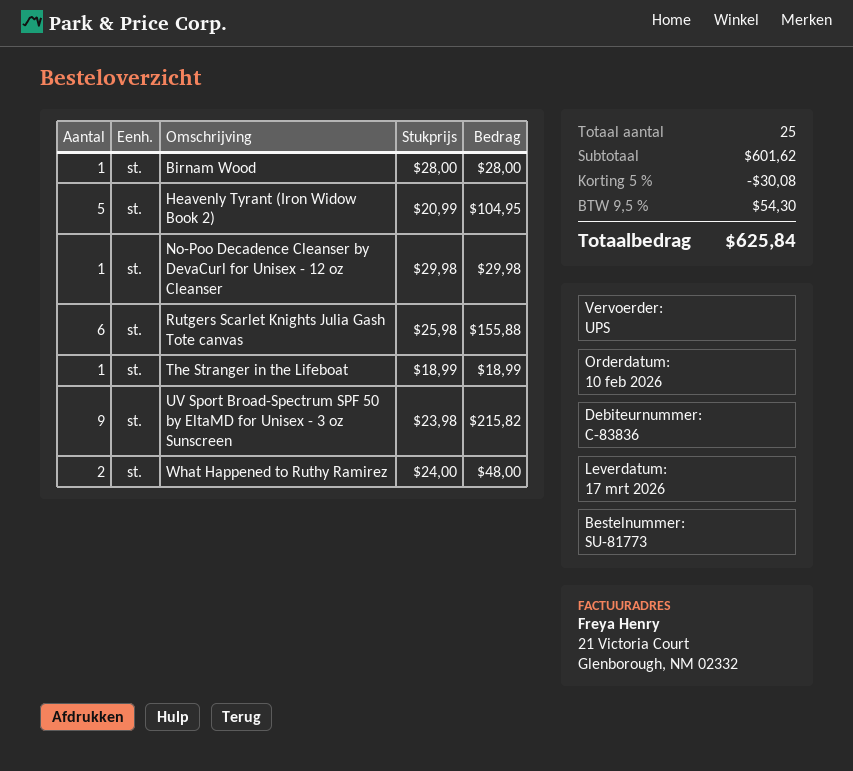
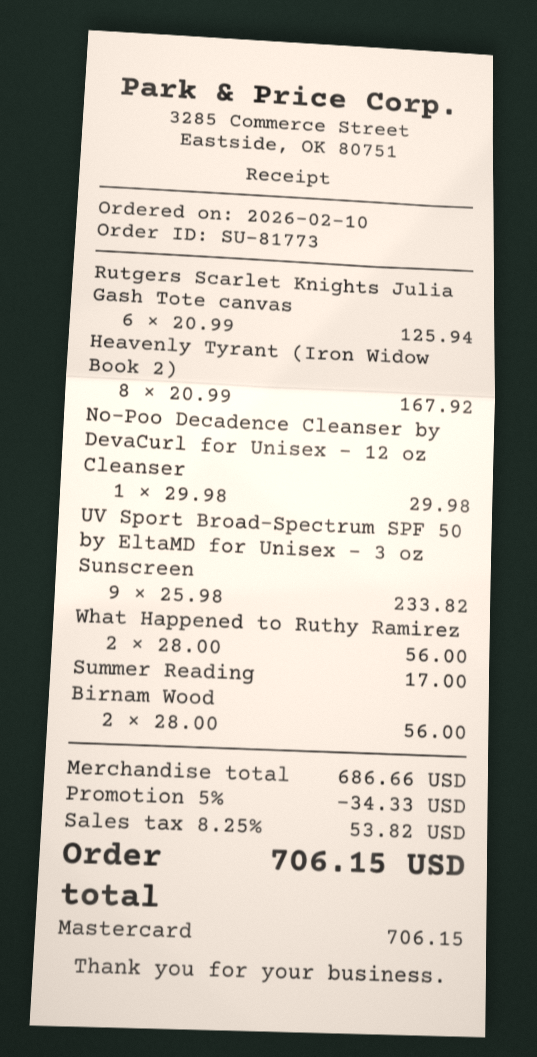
Birnam Wood: 1 x 28.00 = 28.00 -> 2 x 28.00 = 56.00
Heavenly Tyrant (Iron Widow Book 2): 5 x 20.99 = 104.95 -> 8 x 20.99 = 167.92
Rutgers Scarlet Knights Julia Gash Tote canvas: 6 x 25.98 = 155.88 -> 6 x 20.99 = 125.94
The Stranger in the Lifeboat: 1 x 18.99 = 18.99 -> none
UV Sport Broad-Spectrum SPF 50 by EltaMD for Unisex - 3 oz Sunscreen: 9 x 23.98 = 215.82 -> 9 x 25.98 = 233.82
What Happened to Ruthy Ramirez: 2 x 24.00 = 48.00 -> 2 x 28.00 = 56.00
Summer Reading: none -> 1 x 17.00 = 17.00
subtotal: 601.62 -> 686.66
discount: 5% = 30.08 -> 5% = 34.33
tax: 9.5% = 54.30 -> 8.25% = 53.82
total: 625.84 -> 706.15

